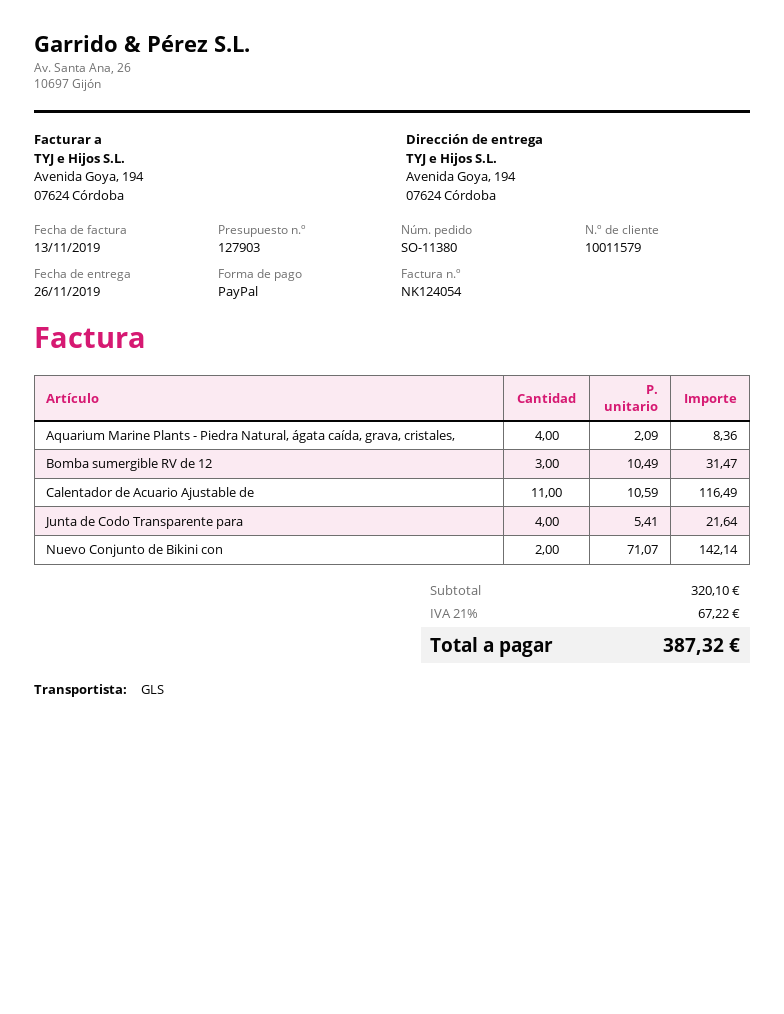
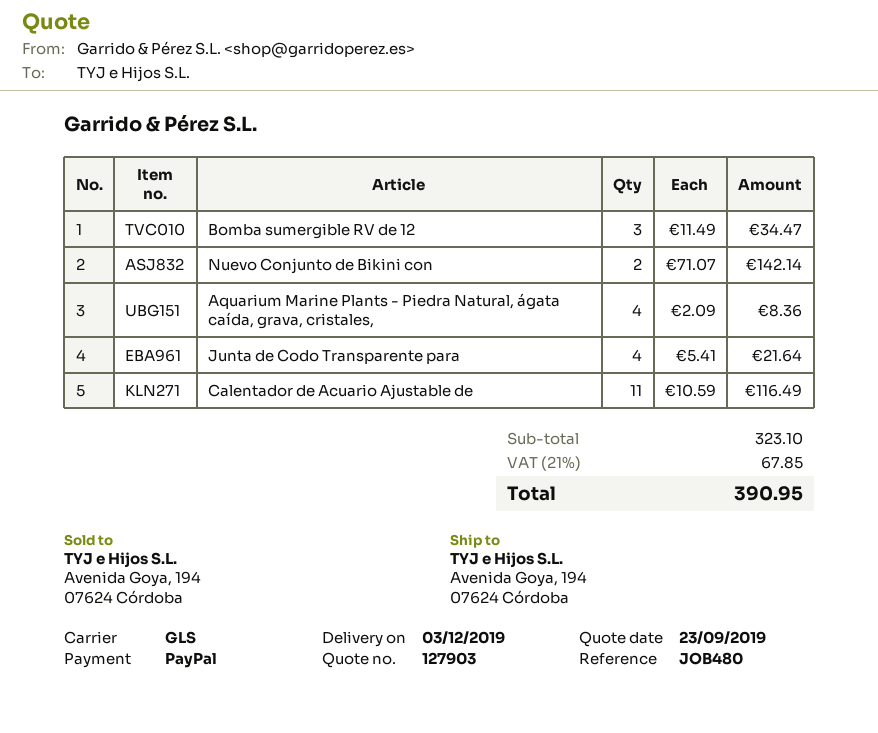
delivery date: 2019-11-26 -> 2019-12-03
Bomba sumergible RV de 12: 3 x 10.49 = 31.47 -> 3 x 11.49 = 34.47
subtotal: 320.10 -> 323.10
tax: 21% = 67.22 -> 21% = 67.85
total: 387.32 -> 390.95

